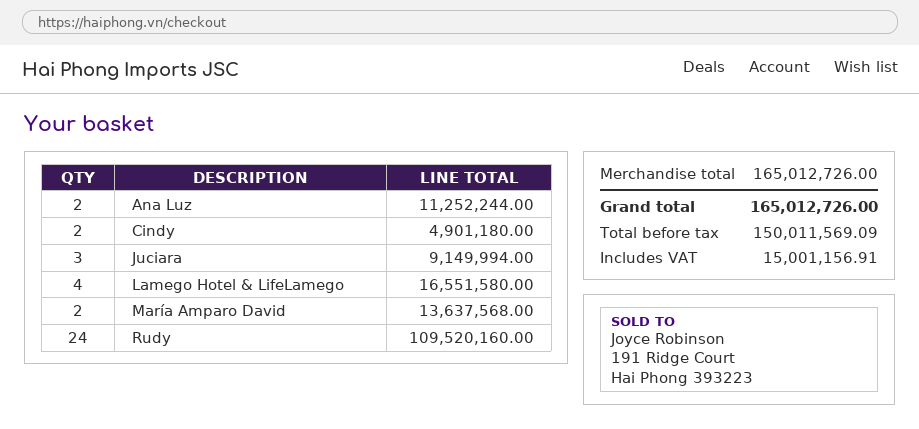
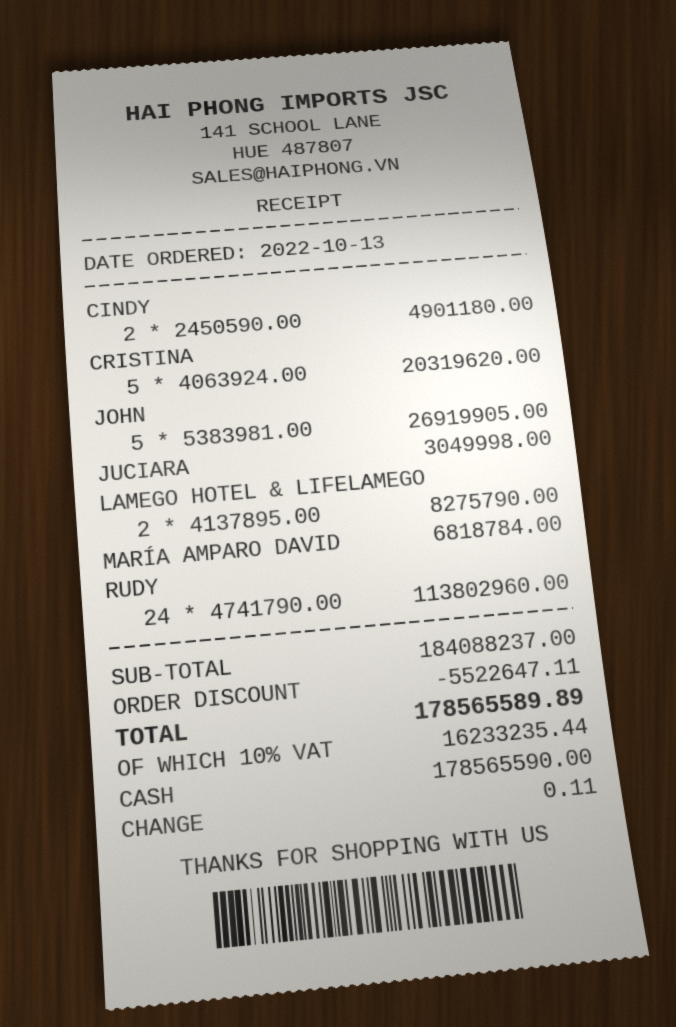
Ana Luz: 2 for 11252244.00 -> none
Juciara: 3 for 9149994.00 -> 1 for 3049998.00
Lamego Hotel & LifeLamego: 4 for 16551580.00 -> 2 for 8275790.00
María Amparo David: 2 for 13637568.00 -> 1 for 6818784.00
Rudy: 24 for 109520160.00 -> 24 for 113802960.00
CRISTINA: none -> 5 for 20319620.00
JOHN: none -> 5 for 26919905.00
subtotal: 165012726.00 -> 184088237.00
discount: none -> 5522647.11
tax: 15001156.91 -> 16233235.44
total: 165012726.00 -> 178565589.89

